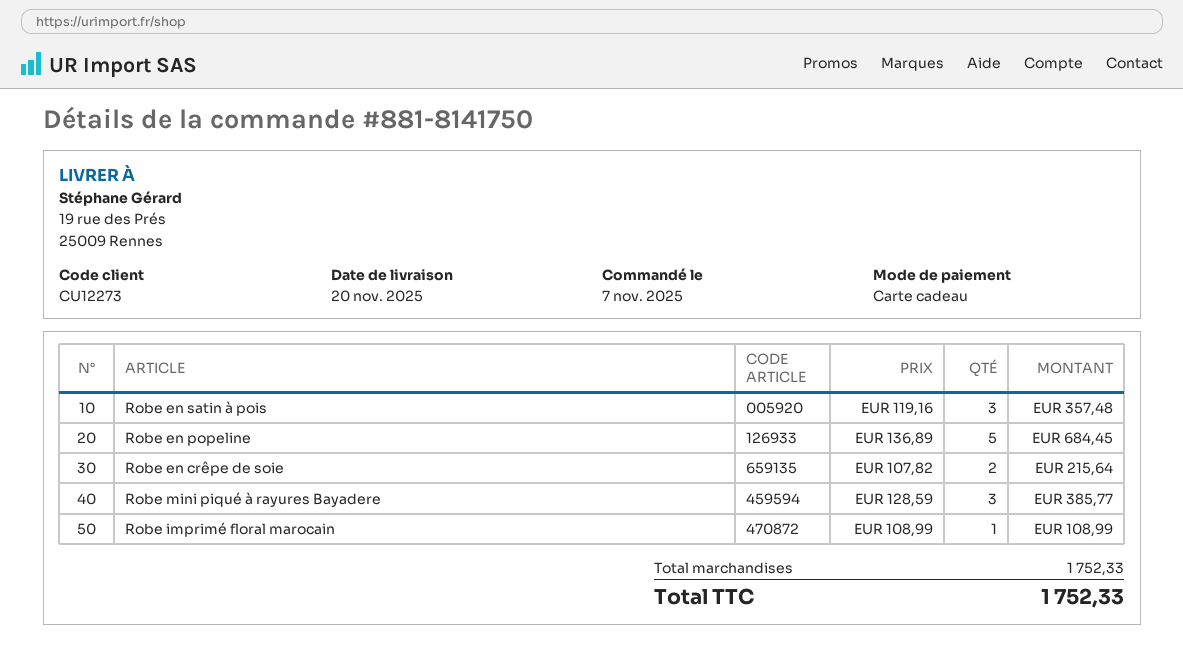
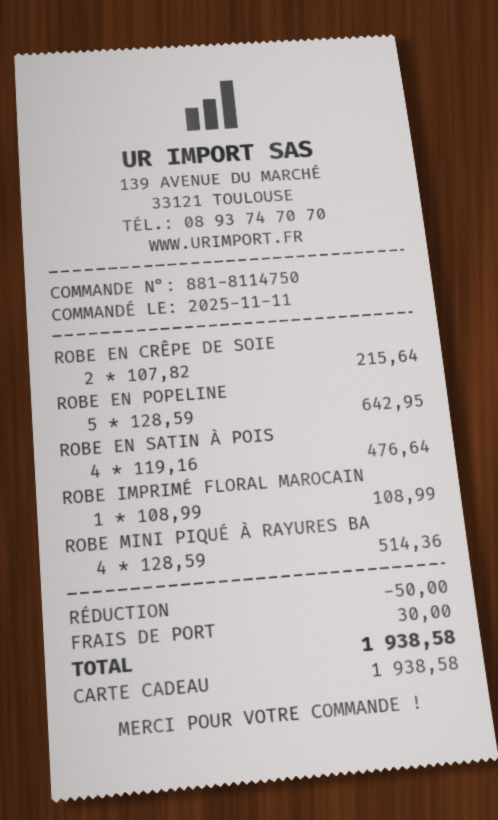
order number: 881-8141750 -> 881-8114750
order date: 2025-11-07 -> 2025-11-11
Robe en satin à pois: 3 x 119.16 = 357.48 -> 4 x 119.16 = 476.64
Robe en popeline: 5 x 136.89 = 684.45 -> 5 x 128.59 = 642.95
Robe mini piqué à rayures Bayadere: 3 x 128.59 = 385.77 -> 4 x 128.59 = 514.36
discount: none -> 50.00
shipping: none -> 30.00
total: 1752.33 -> 1938.58

